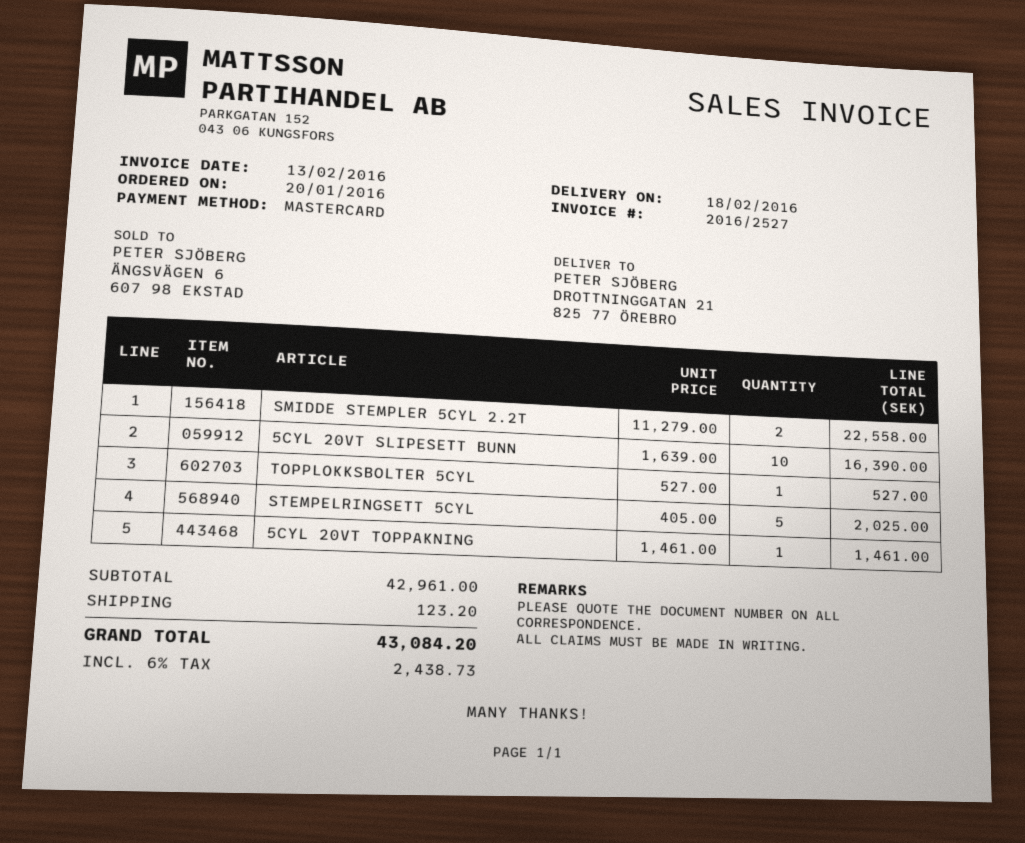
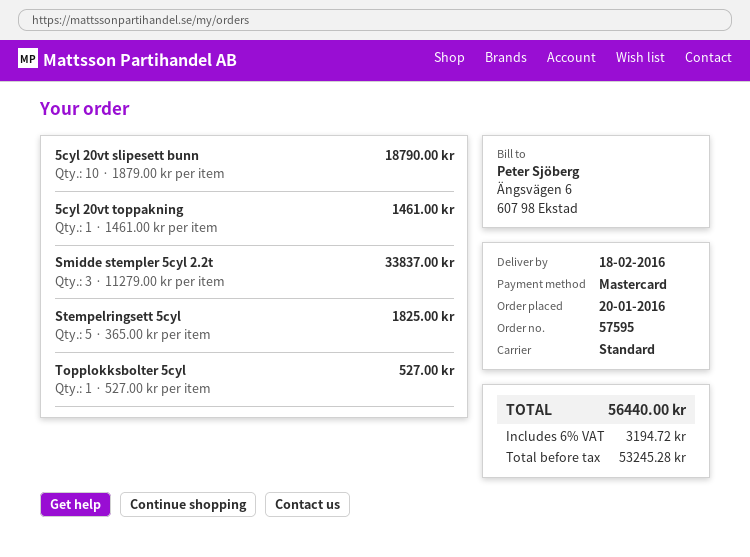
SMIDDE STEMPLER 5CYL 2.2T: 2 x 11279.00 = 22558.00 -> 3 x 11279.00 = 33837.00
5CYL 20VT SLIPESETT BUNN: 10 x 1639.00 = 16390.00 -> 10 x 1879.00 = 18790.00
STEMPELRINGSETT 5CYL: 5 x 405.00 = 2025.00 -> 5 x 365.00 = 1825.00
shipping: 123.20 -> none
tax: 6% = 2438.73 -> 6% = 3194.72
total: 43084.20 -> 56440.00

